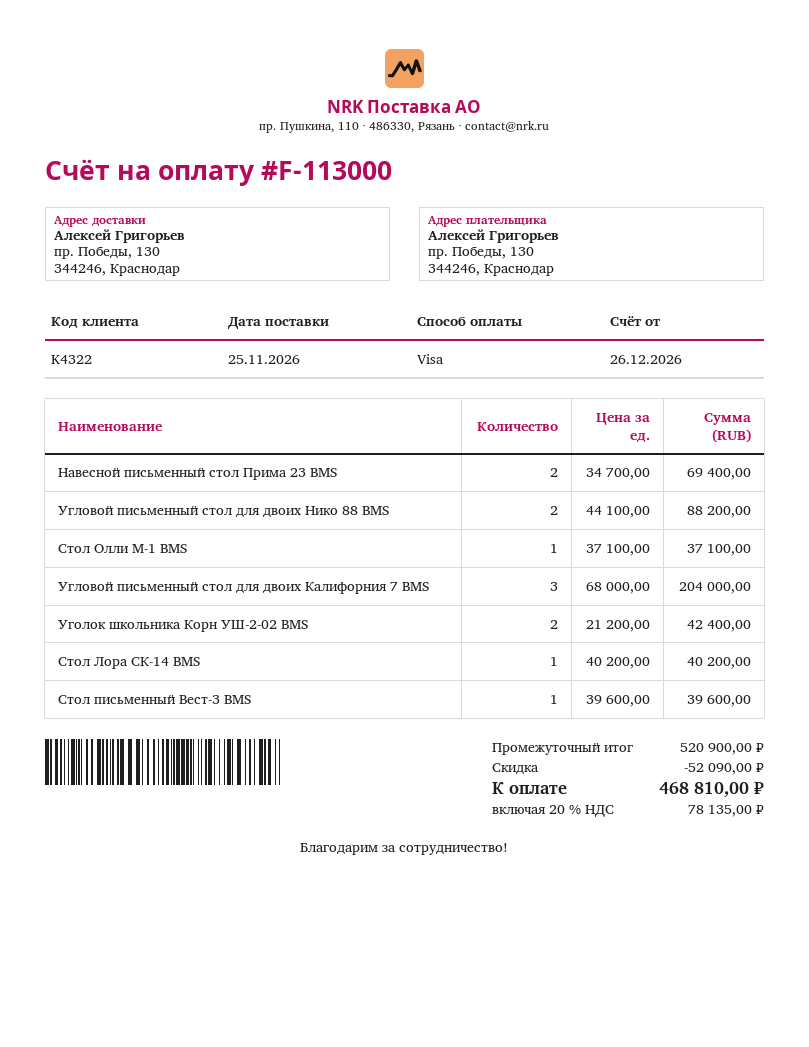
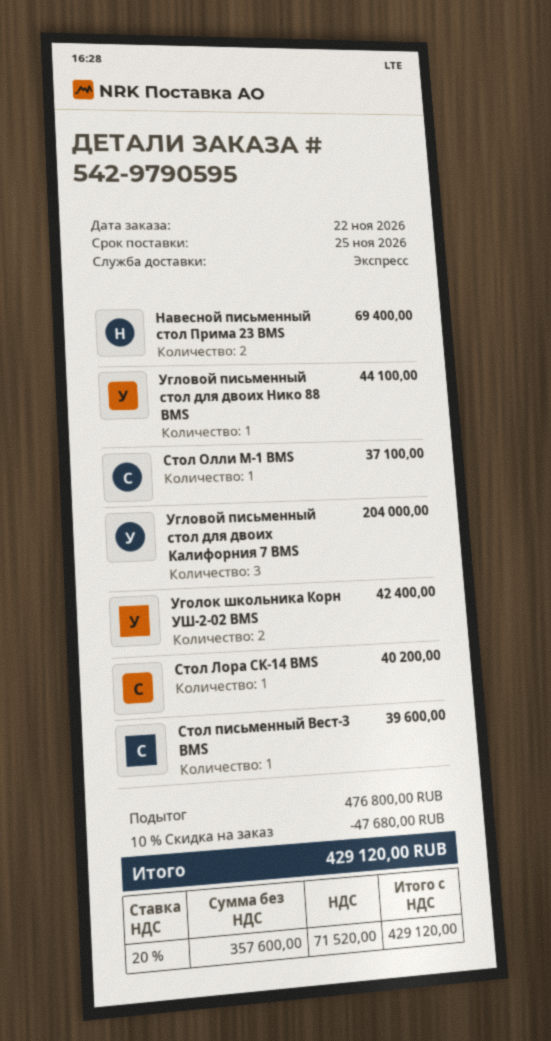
Угловой письменный стол для двоих Нико 88 BMS: 2 for 88200.00 -> 1 for 44100.00
subtotal: 520900.00 -> 476800.00
discount: 52090.00 -> 47680.00
tax: 20% = 78135.00 -> 20% = 71520.00
total: 468810.00 -> 429120.00

